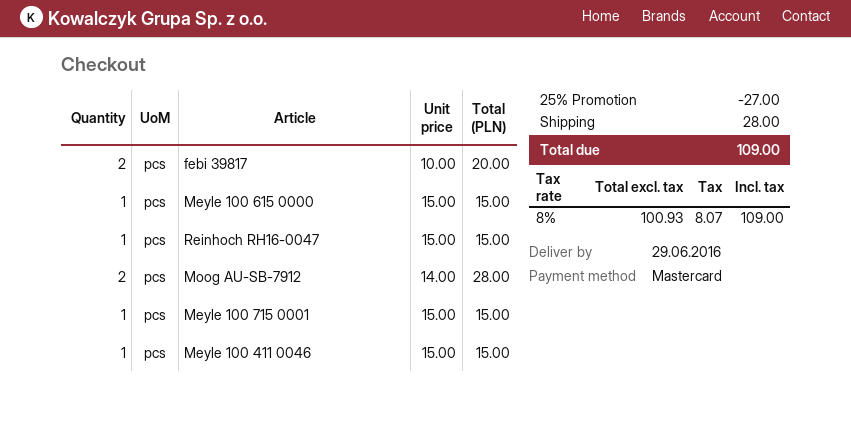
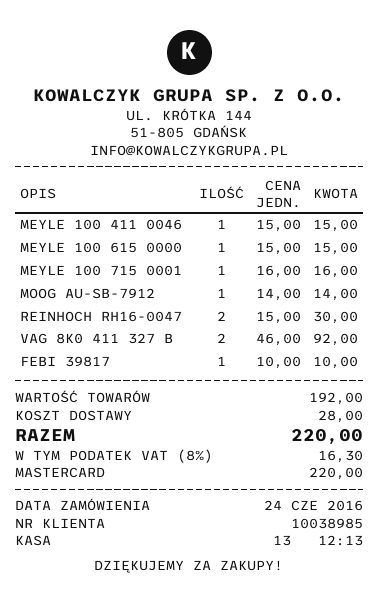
febi 39817: 2 x 10.00 = 20.00 -> 1 x 10.00 = 10.00
Reinhoch RH16-0047: 1 x 15.00 = 15.00 -> 2 x 15.00 = 30.00
Moog AU-SB-7912: 2 x 14.00 = 28.00 -> 1 x 14.00 = 14.00
Meyle 100 715 0001: 1 x 15.00 = 15.00 -> 1 x 16.00 = 16.00
VAG 8K0 411 327 B: none -> 2 x 46.00 = 92.00
discount: 25% = 27.00 -> none
tax: 8% = 8.07 -> 8% = 16.30
total: 109.00 -> 220.00

